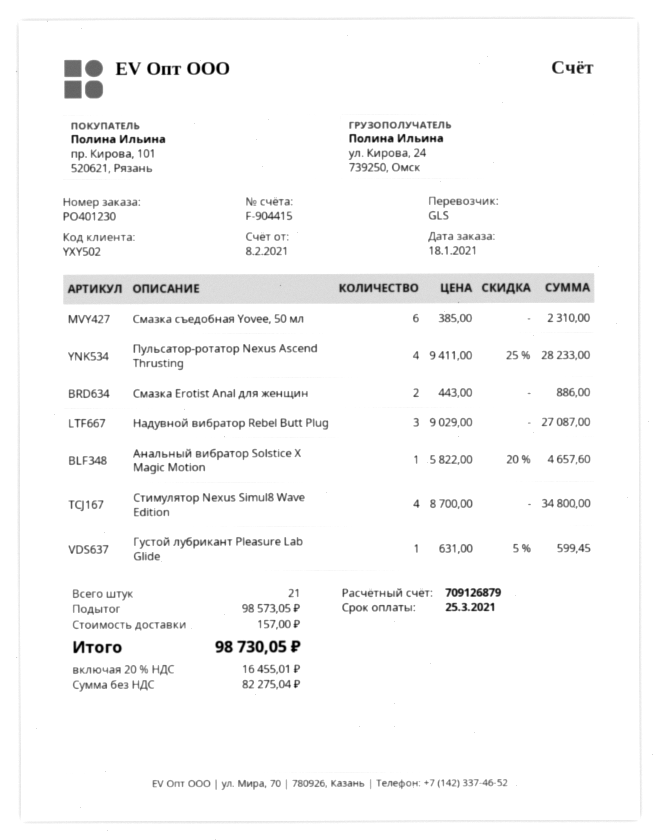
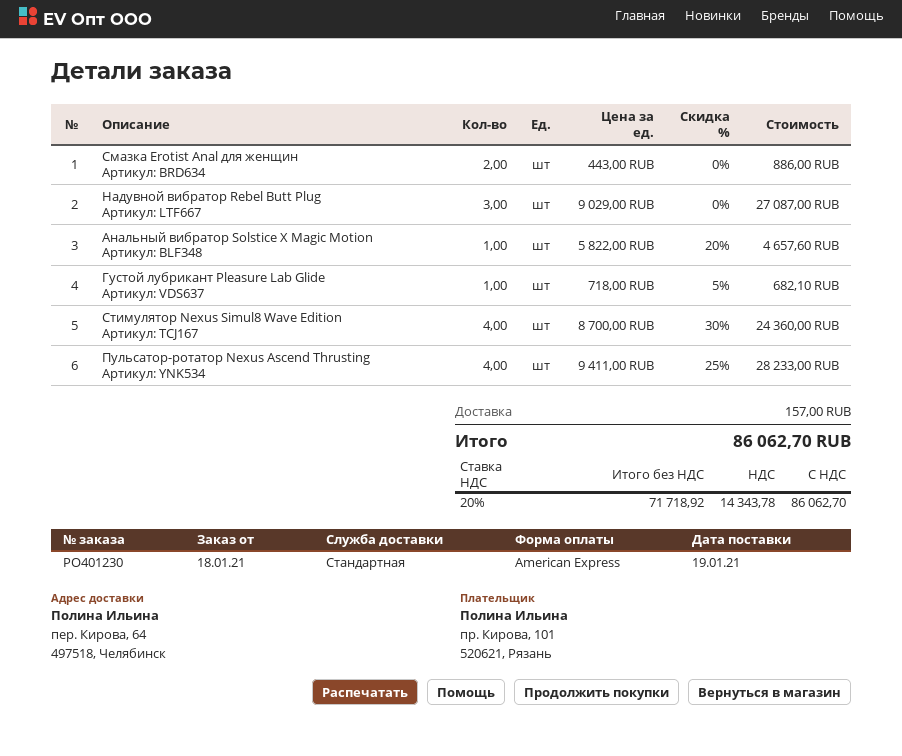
shipping method: GLS -> standard
ship to: ул. Кирова, 24, 739250, Омск -> пер. Кирова, 64, 497518, Челябинск
Смазка съедобная Yovee, 50 мл: 6 x 385.00 = 2310.00 -> none
Стимулятор Nexus Simul8 Wave Edition: 4 x 8700.00 = 34800.00 -> 4 x 8700.00 - 30% = 24360.00
Густой лубрикант Pleasure Lab Glide: 1 x 631.00 - 5% = 599.45 -> 1 x 718.00 - 5% = 682.10
net: 82275.04 -> 71718.92
tax: 20% = 16455.01 -> 20% = 14343.78
total: 98730.05 -> 86062.70

